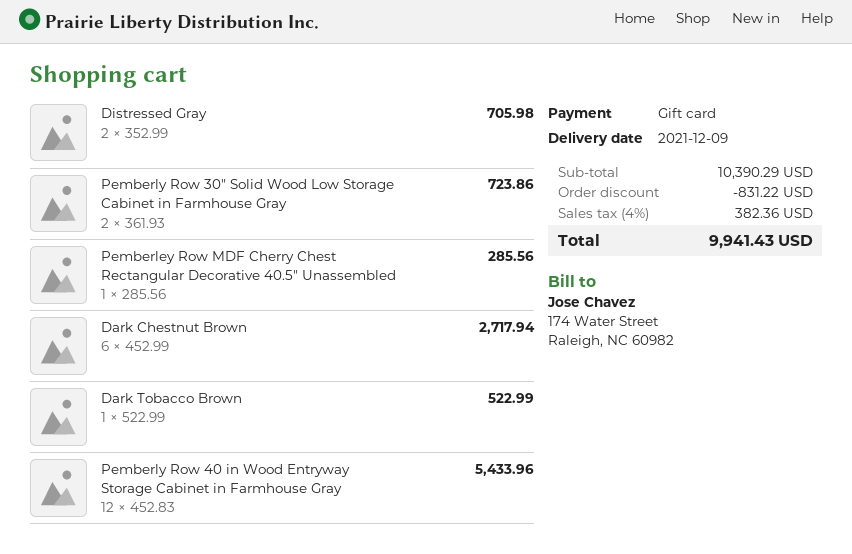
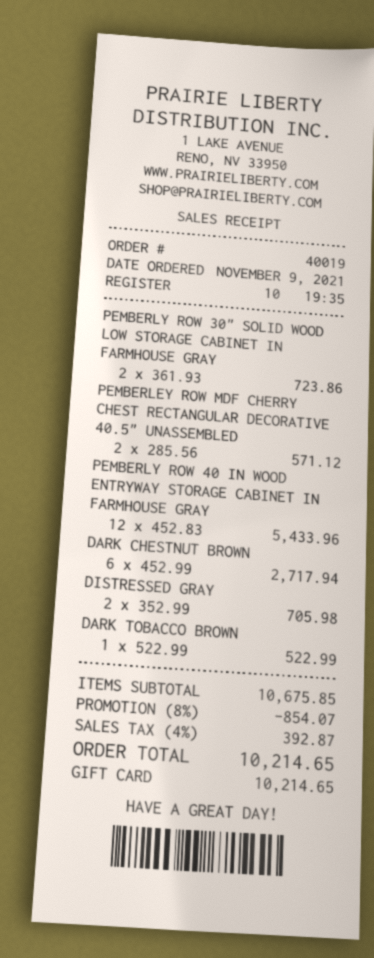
Pemberley Row MDF Cherry Chest Rectangular Decorative 40.5" Unassembled: 1 x 285.56 = 285.56 -> 2 x 285.56 = 571.12
subtotal: 10390.29 -> 10675.85
discount: 831.22 -> 854.07
tax: 4% = 382.36 -> 4% = 392.87
total: 9941.43 -> 10214.65

